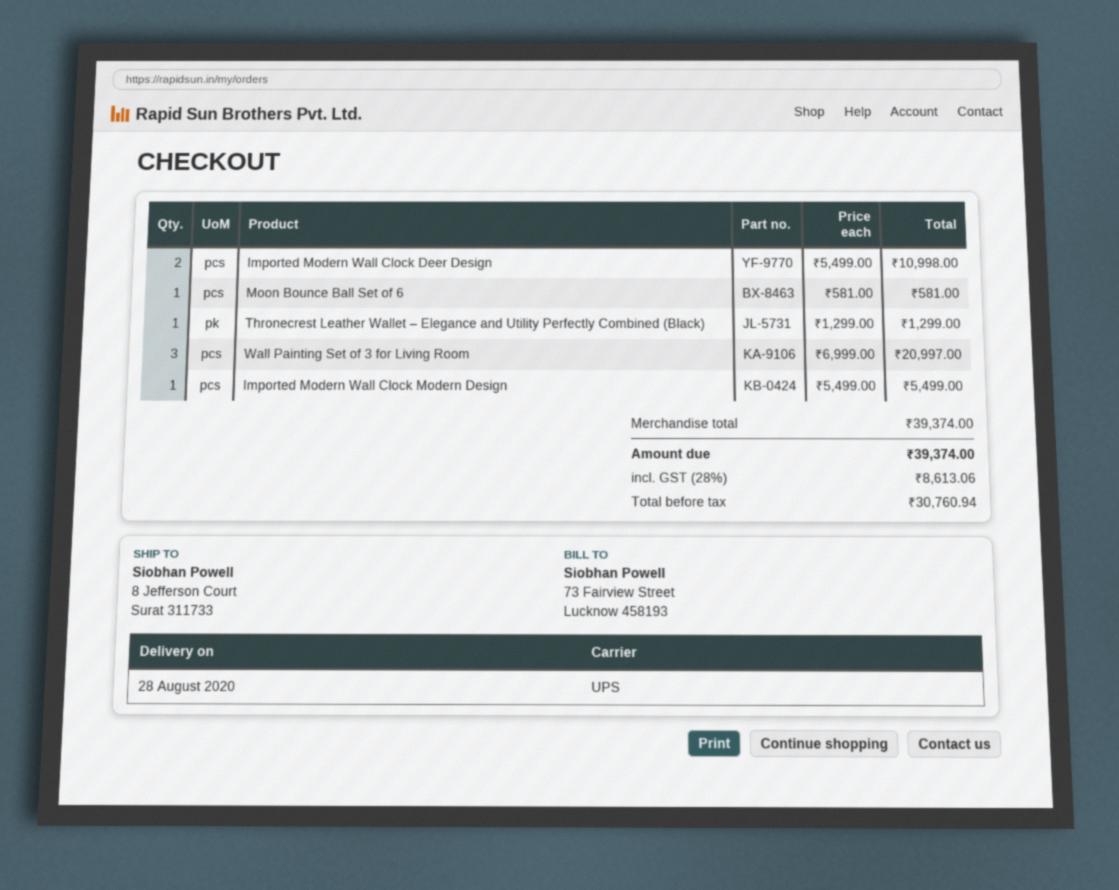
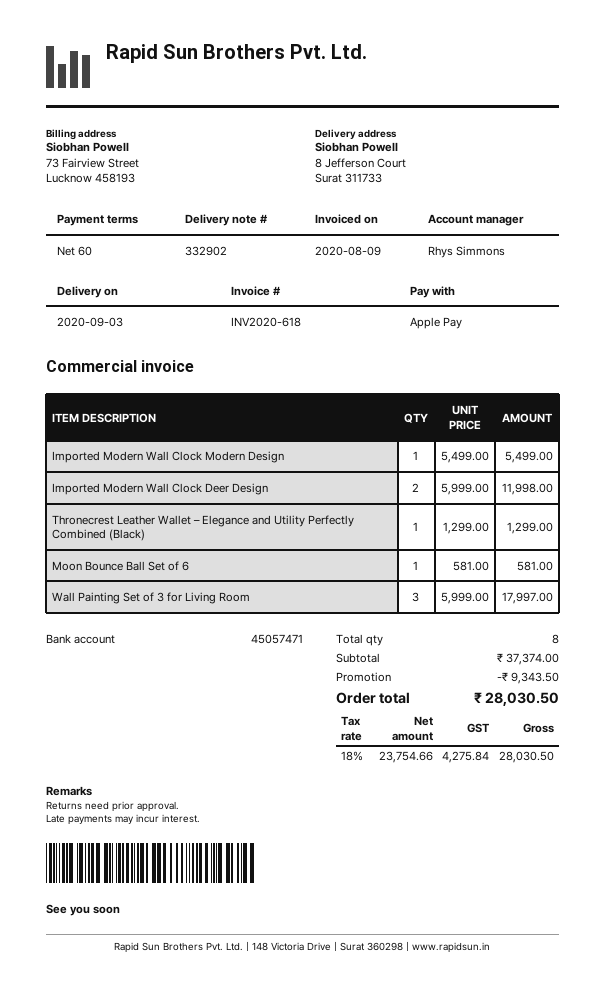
delivery date: 2020-08-28 -> 2020-09-03
Imported Modern Wall Clock Deer Design: 2 x 5499.00 = 10998.00 -> 2 x 5999.00 = 11998.00
Wall Painting Set of 3 for Living Room: 3 x 6999.00 = 20997.00 -> 3 x 5999.00 = 17997.00
subtotal: 39374.00 -> 37374.00
discount: none -> 9343.50
net: 30760.94 -> 23754.66
tax: 28% = 8613.06 -> 18% = 4275.84
total: 39374.00 -> 28030.50

